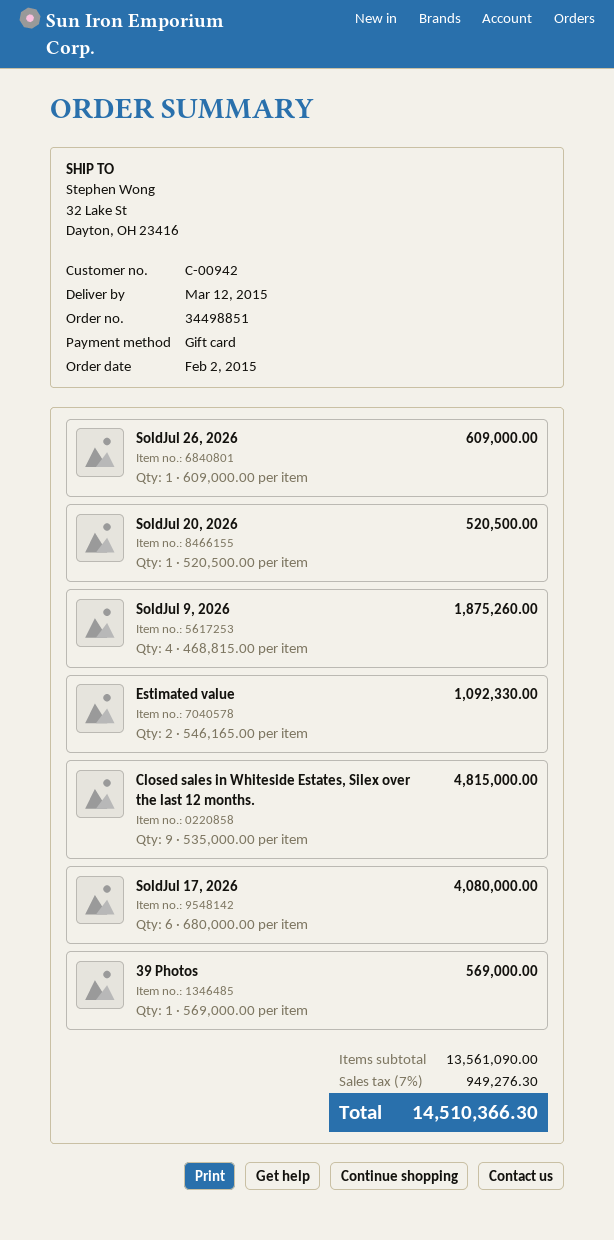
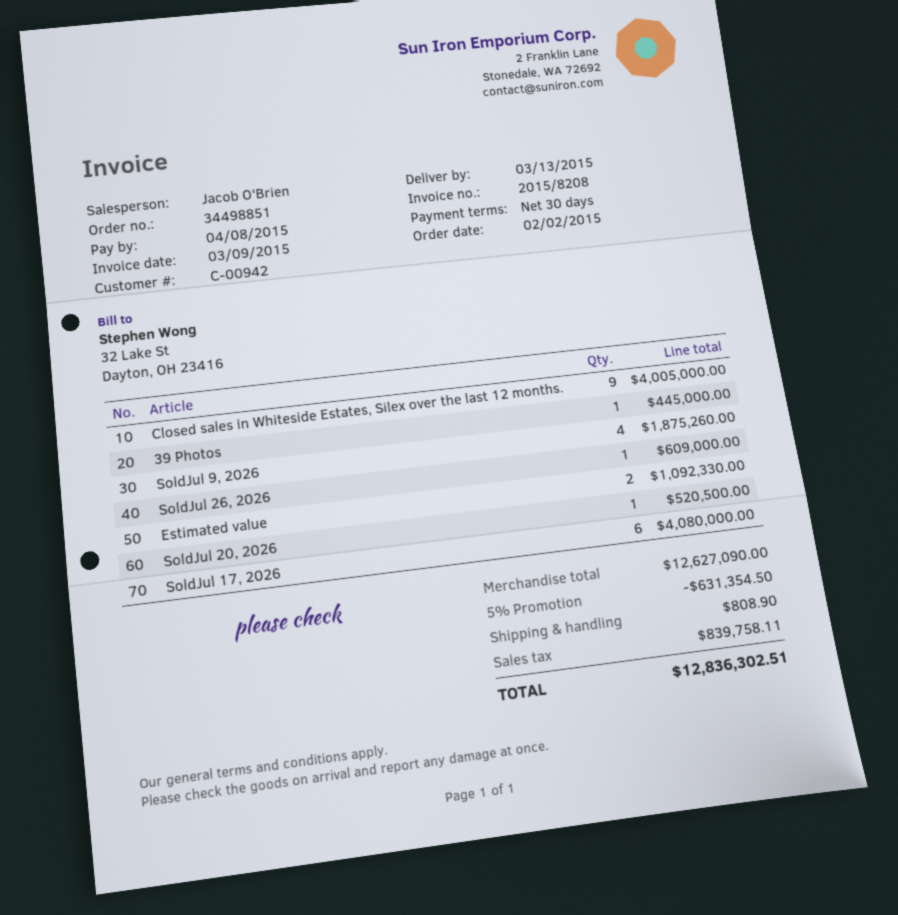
delivery date: 2015-03-12 -> 2015-03-13
Closed sales in Whiteside Estates, Silex over the last 12 months.: 9 for 4815000.00 -> 9 for 4005000.00
39 Photos: 1 for 569000.00 -> 1 for 445000.00
subtotal: 13561090.00 -> 12627090.00
discount: none -> 5% = 631354.50
shipping: none -> 808.90
tax: 949276.30 -> 839758.11
total: 14510366.30 -> 12836302.51

